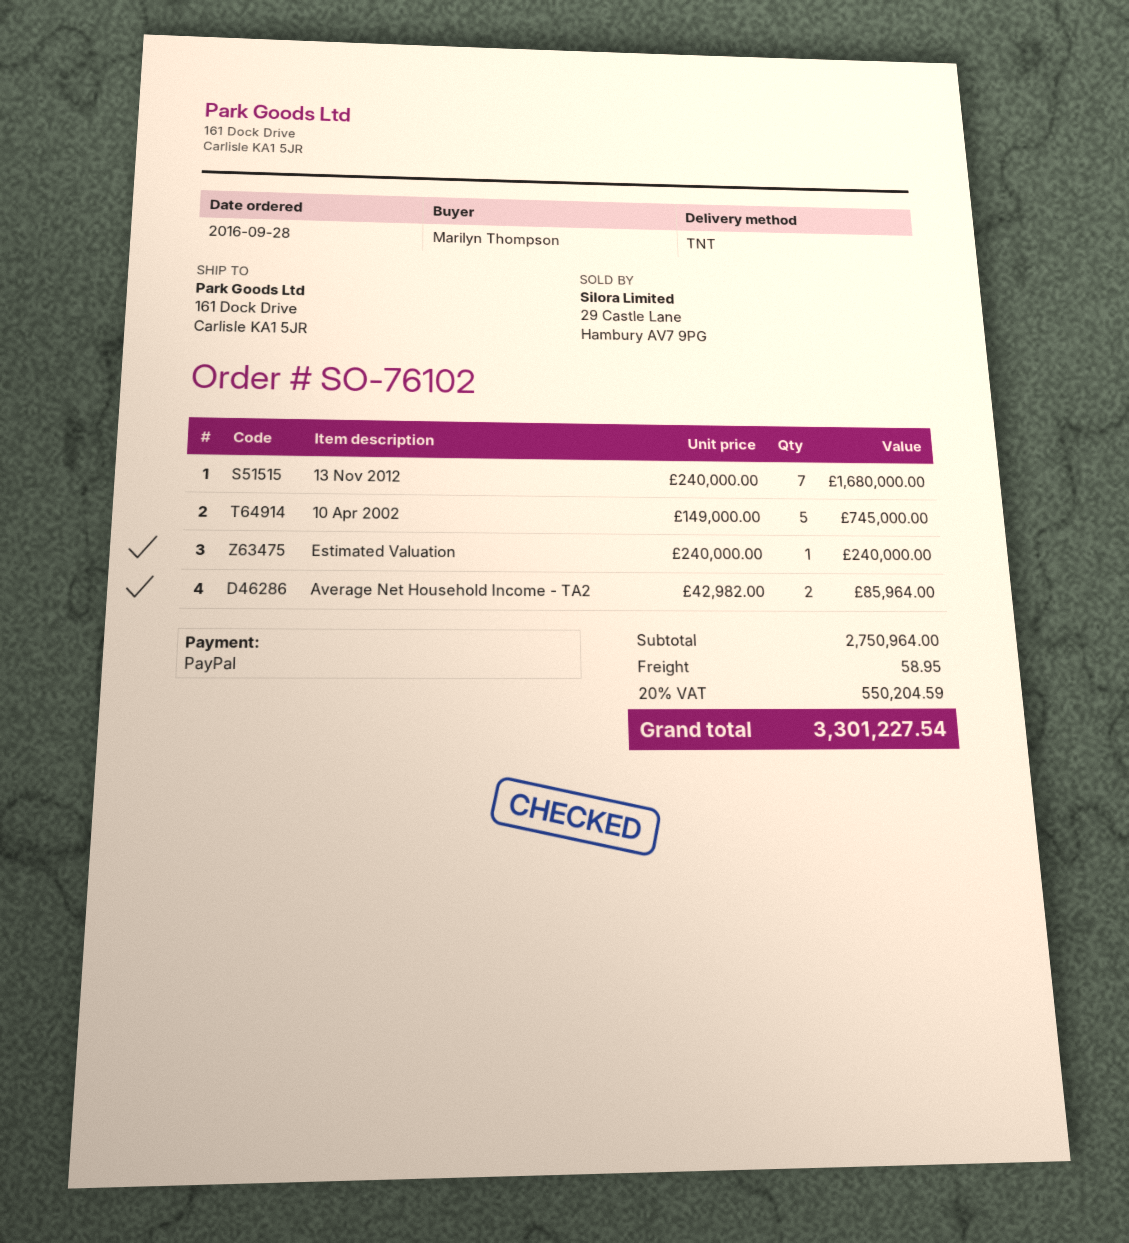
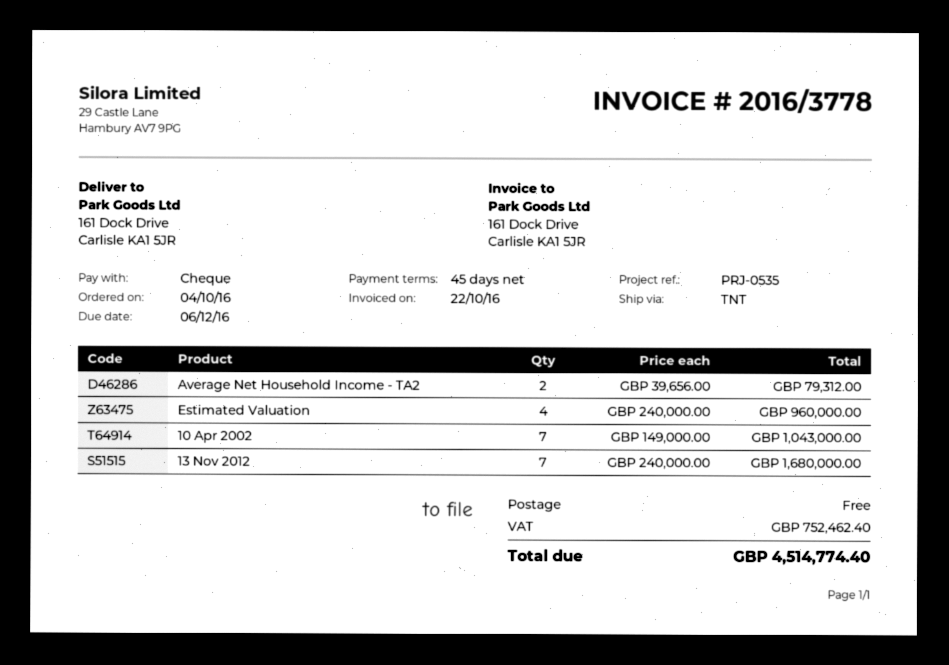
order date: 2016-09-28 -> 2016-10-04
payment method: PayPal -> cheque
10 Apr 2002: 5 x 149000.00 = 745000.00 -> 7 x 149000.00 = 1043000.00
Estimated Valuation: 1 x 240000.00 = 240000.00 -> 4 x 240000.00 = 960000.00
Average Net Household Income - TA2: 2 x 42982.00 = 85964.00 -> 2 x 39656.00 = 79312.00
shipping: 58.95 -> 0.00
tax: 550204.59 -> 752462.40
total: 3301227.54 -> 4514774.40

